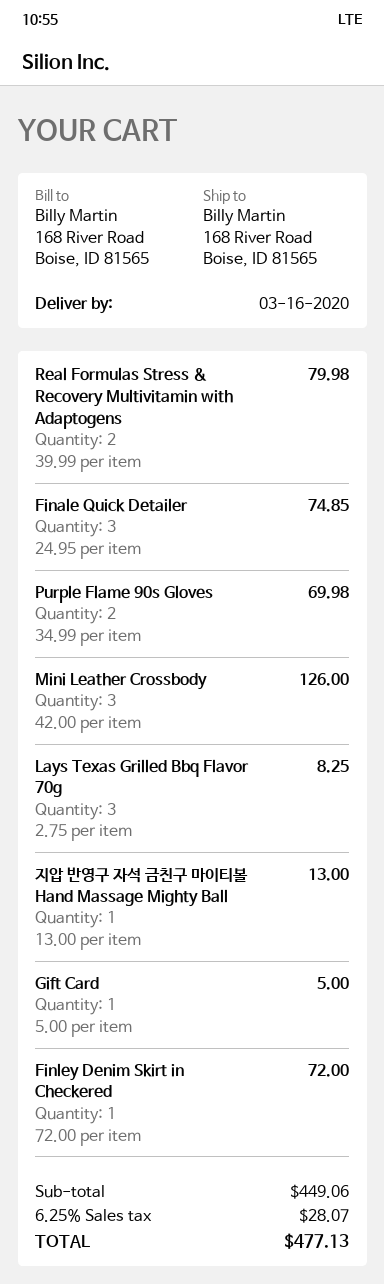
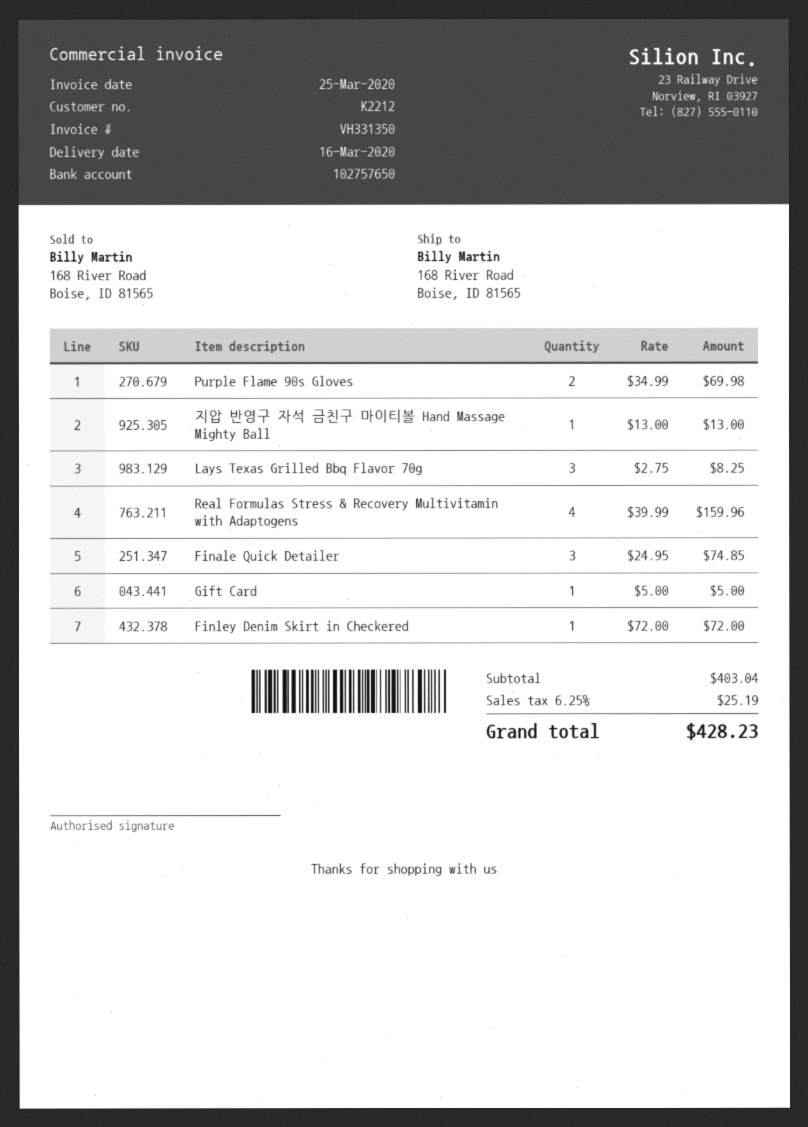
Real Formulas Stress & Recovery Multivitamin with Adaptogens: 2 x 39.99 = 79.98 -> 4 x 39.99 = 159.96
Mini Leather Crossbody: 3 x 42.00 = 126.00 -> none
subtotal: 449.06 -> 403.04
tax: 6.25% = 28.07 -> 6.25% = 25.19
total: 477.13 -> 428.23

